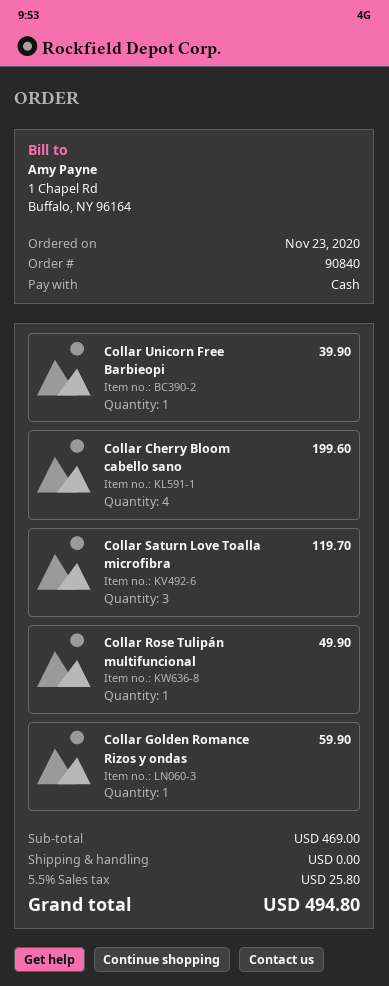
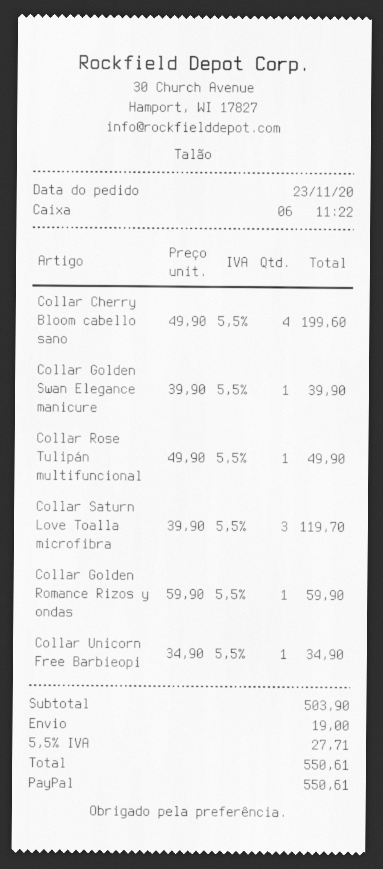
payment method: cash -> PayPal
Collar Unicorn Free Barbieopi: 1 for 39.90 -> 1 for 34.90
Collar Golden Swan Elegance manicure: none -> 1 for 39.90
subtotal: 469.00 -> 503.90
shipping: 0.00 -> 19.00
tax: 5.5% = 25.80 -> 5.5% = 27.71
total: 494.80 -> 550.61

